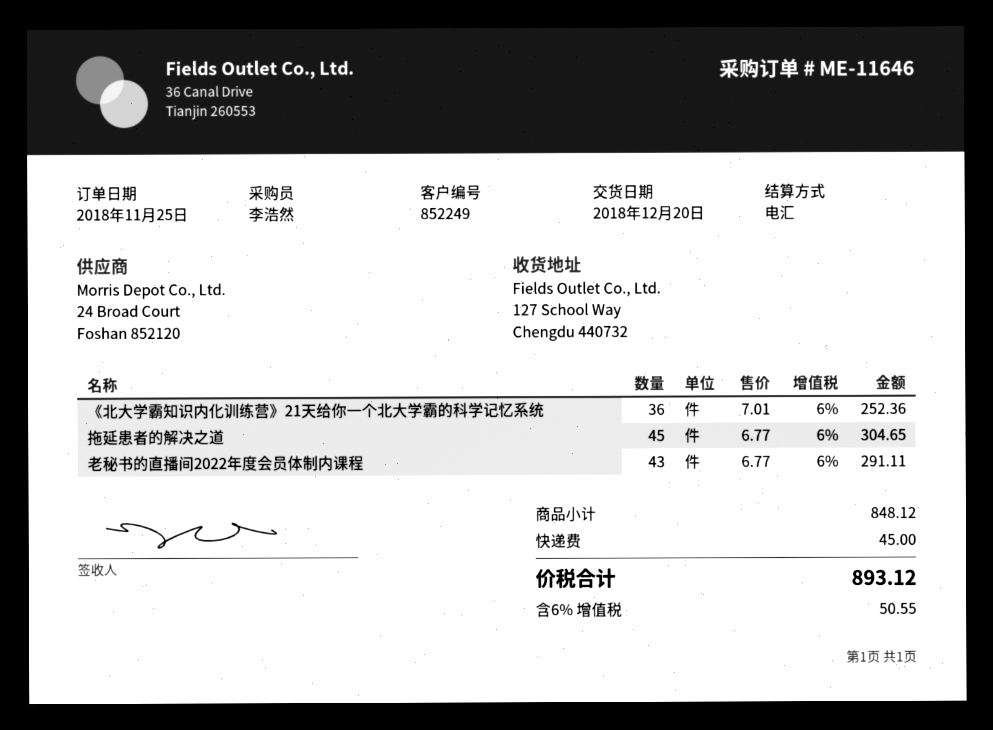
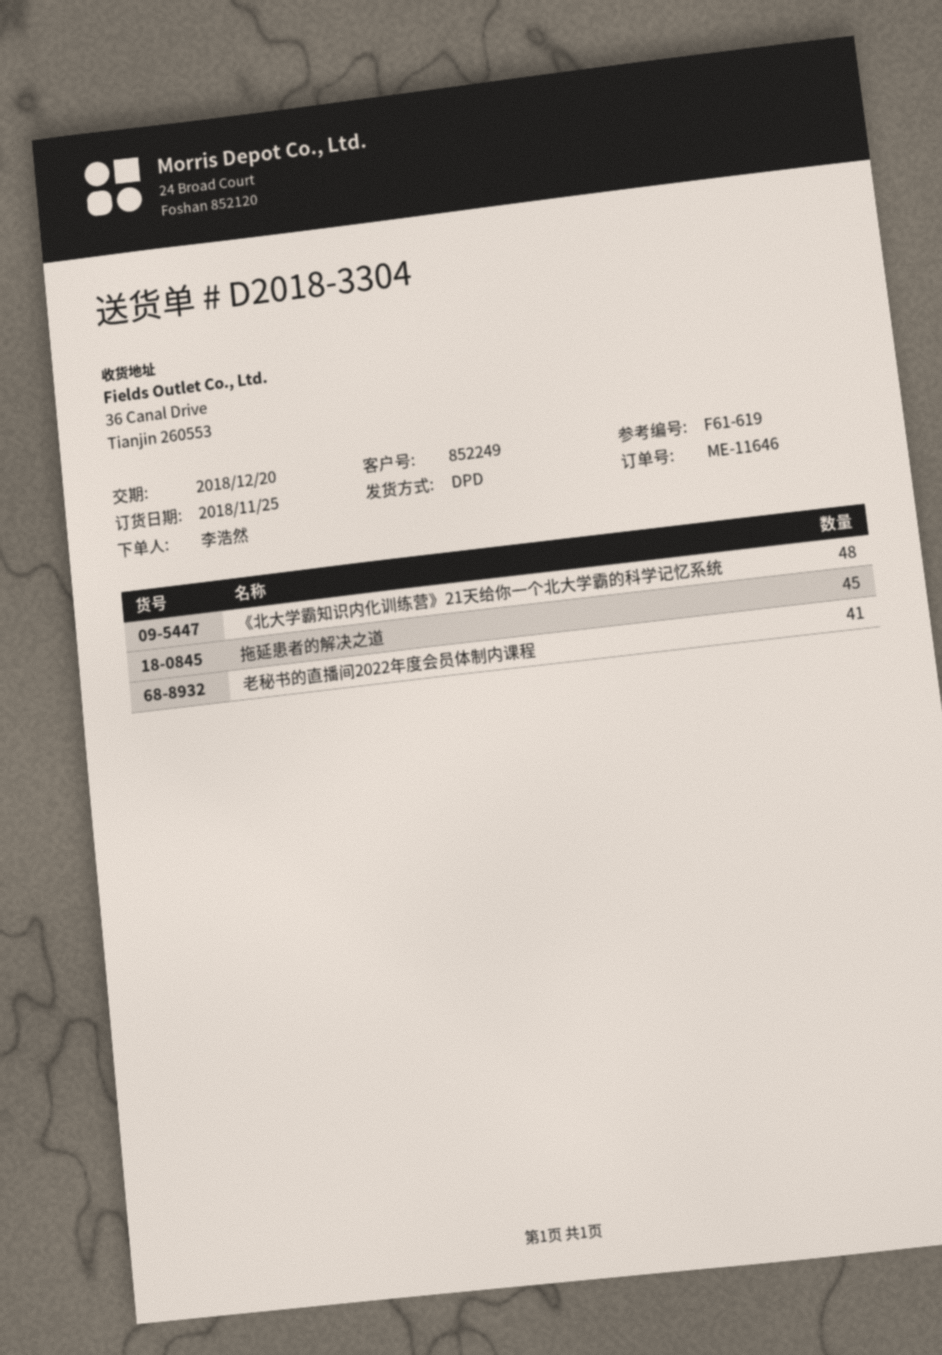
ship to: 127 School Way, Chengdu 440732 -> 36 Canal Drive, Tianjin 260553
《北大学霸知识内化训练营》21天给你一个北大学霸的科学记忆系统: 36 -> 48
老秘书的直播间2022年度会员体制内课程: 43 -> 41

